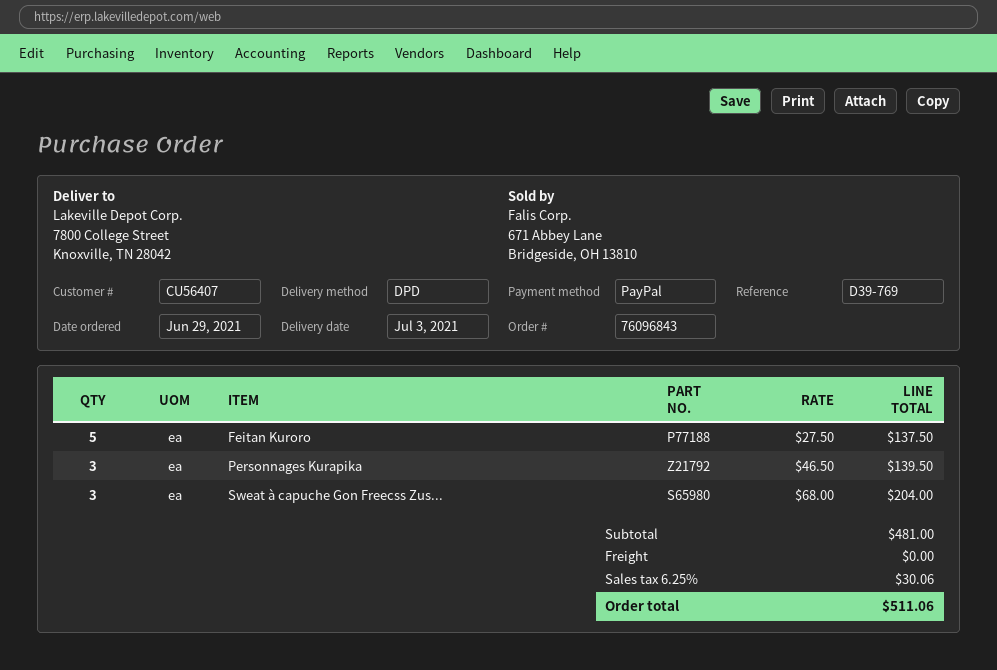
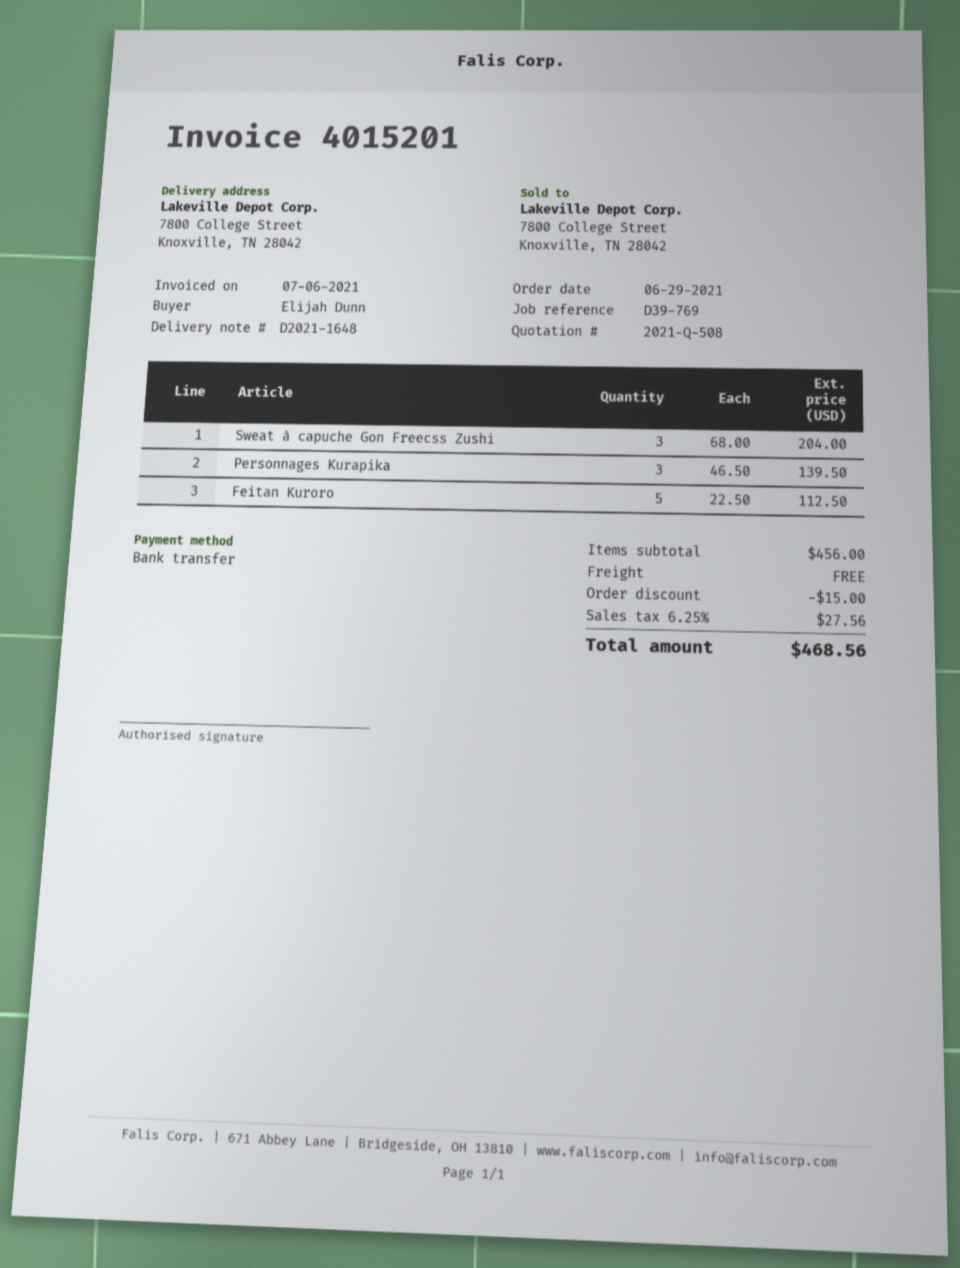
payment method: PayPal -> bank transfer
Feitan Kuroro: 5 x 27.50 = 137.50 -> 5 x 22.50 = 112.50
subtotal: 481.00 -> 456.00
discount: none -> 15.00
tax: 6.25% = 30.06 -> 6.25% = 27.56
total: 511.06 -> 468.56

